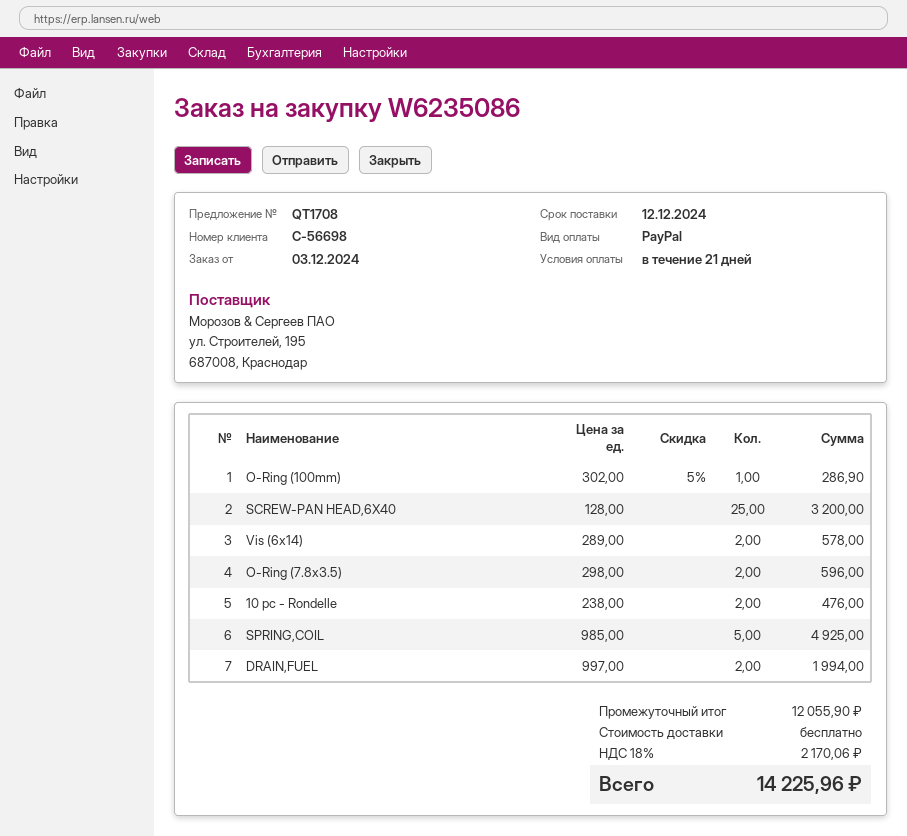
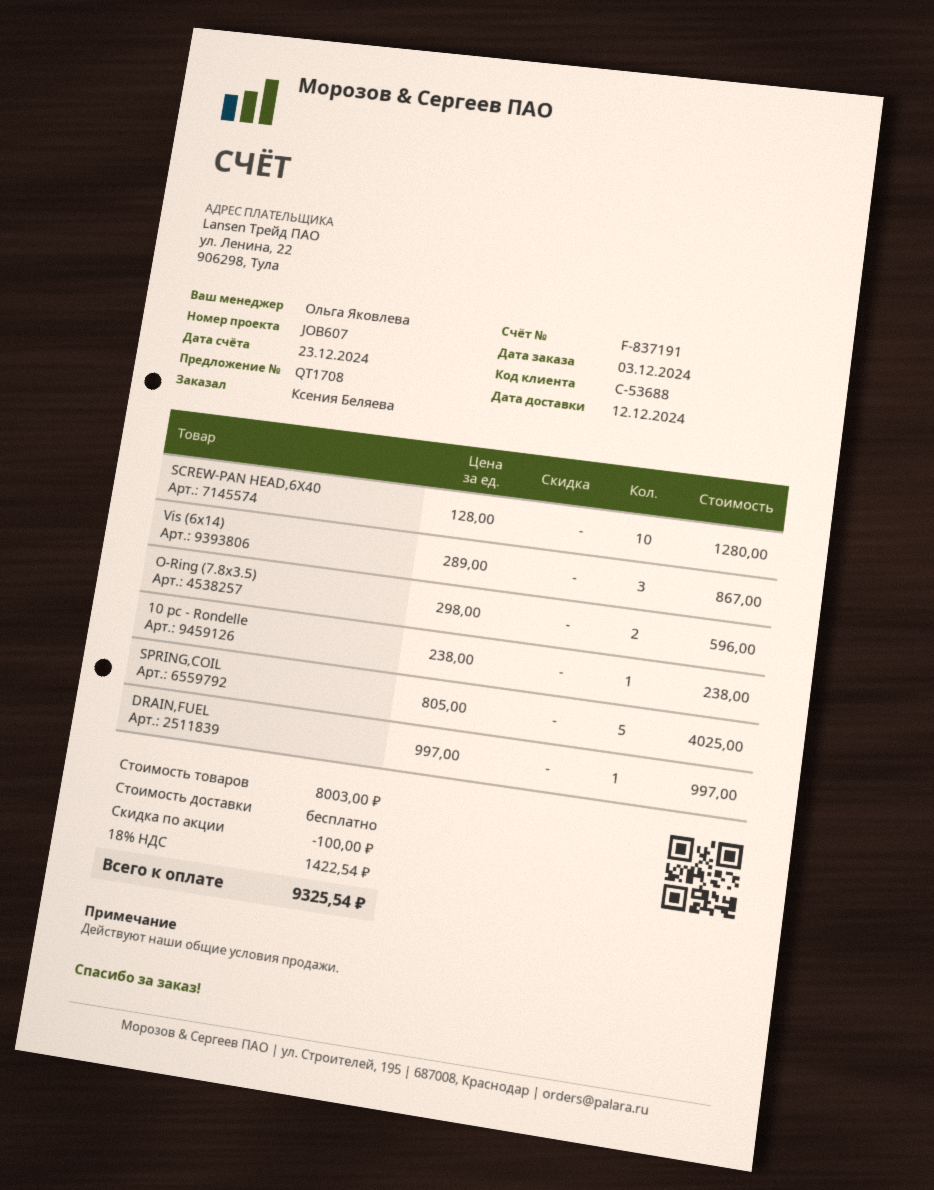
customer number: C-56698 -> C-53688
O-Ring (100mm): 1 x 302.00 - 5% = 286.90 -> none
SCREW-PAN HEAD,6X40: 25 x 128.00 = 3200.00 -> 10 x 128.00 = 1280.00
Vis (6x14): 2 x 289.00 = 578.00 -> 3 x 289.00 = 867.00
10 pc - Rondelle: 2 x 238.00 = 476.00 -> 1 x 238.00 = 238.00
SPRING,COIL: 5 x 985.00 = 4925.00 -> 5 x 805.00 = 4025.00
DRAIN,FUEL: 2 x 997.00 = 1994.00 -> 1 x 997.00 = 997.00
subtotal: 12055.90 -> 8003.00
discount: none -> 100.00
tax: 18% = 2170.06 -> 18% = 1422.54
total: 14225.96 -> 9325.54

